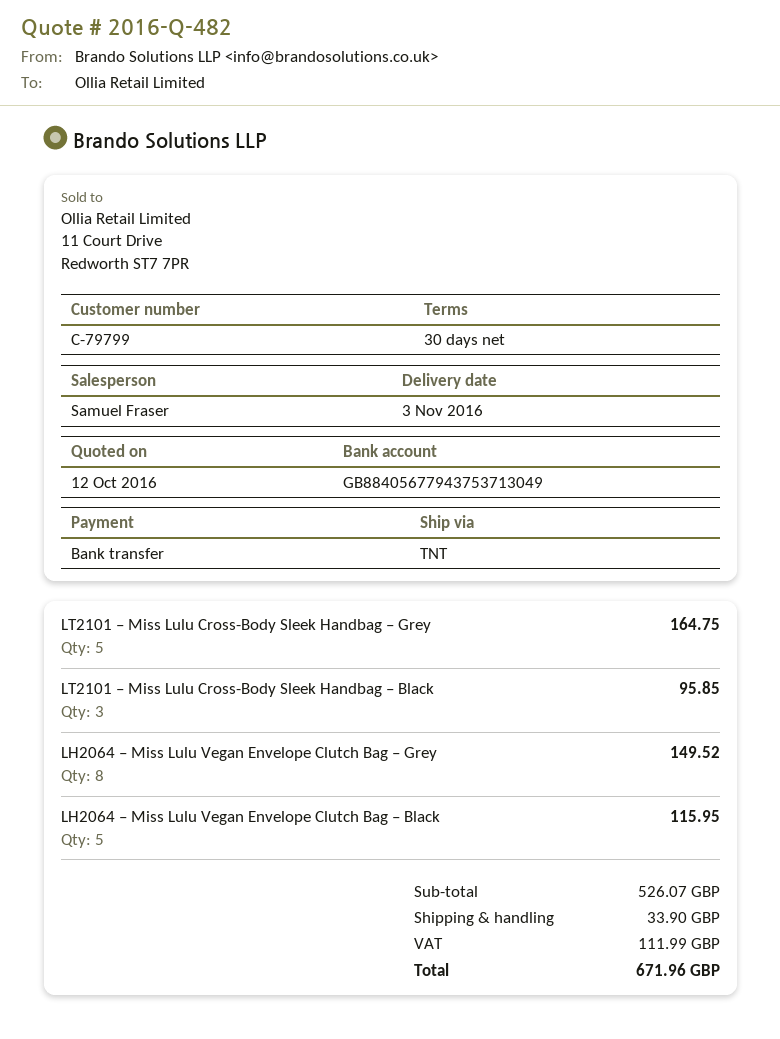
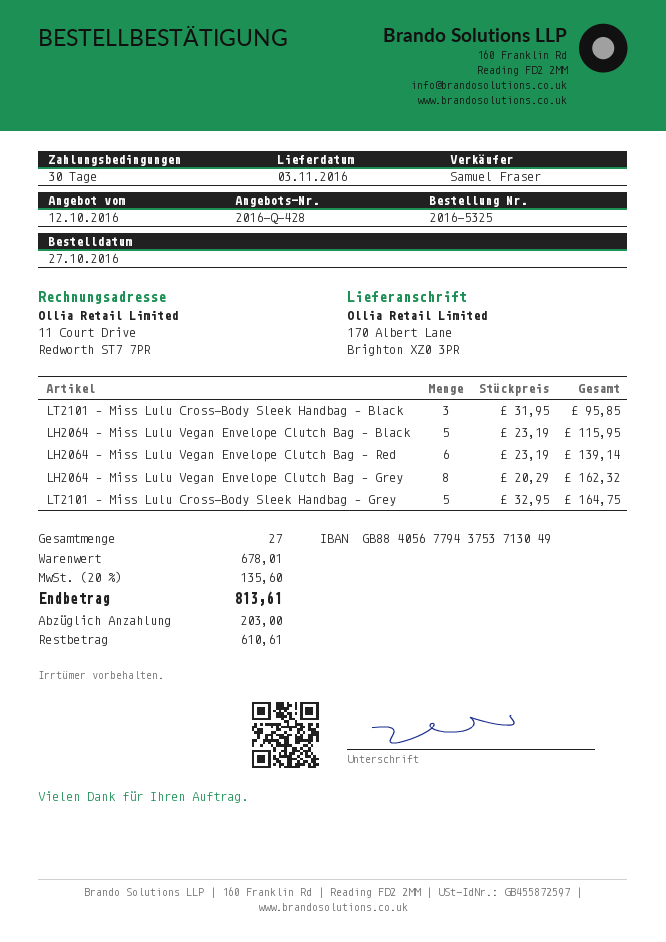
quote number: 2016-Q-482 -> 2016-Q-428
LH2064 – Miss Lulu Vegan Envelope Clutch Bag – Grey: 8 for 149.52 -> 8 for 162.32
LH2064 – Miss Lulu Vegan Envelope Clutch Bag – Red: none -> 6 for 139.14
subtotal: 526.07 -> 678.01
shipping: 33.90 -> none
tax: 111.99 -> 135.60
total: 671.96 -> 813.61

